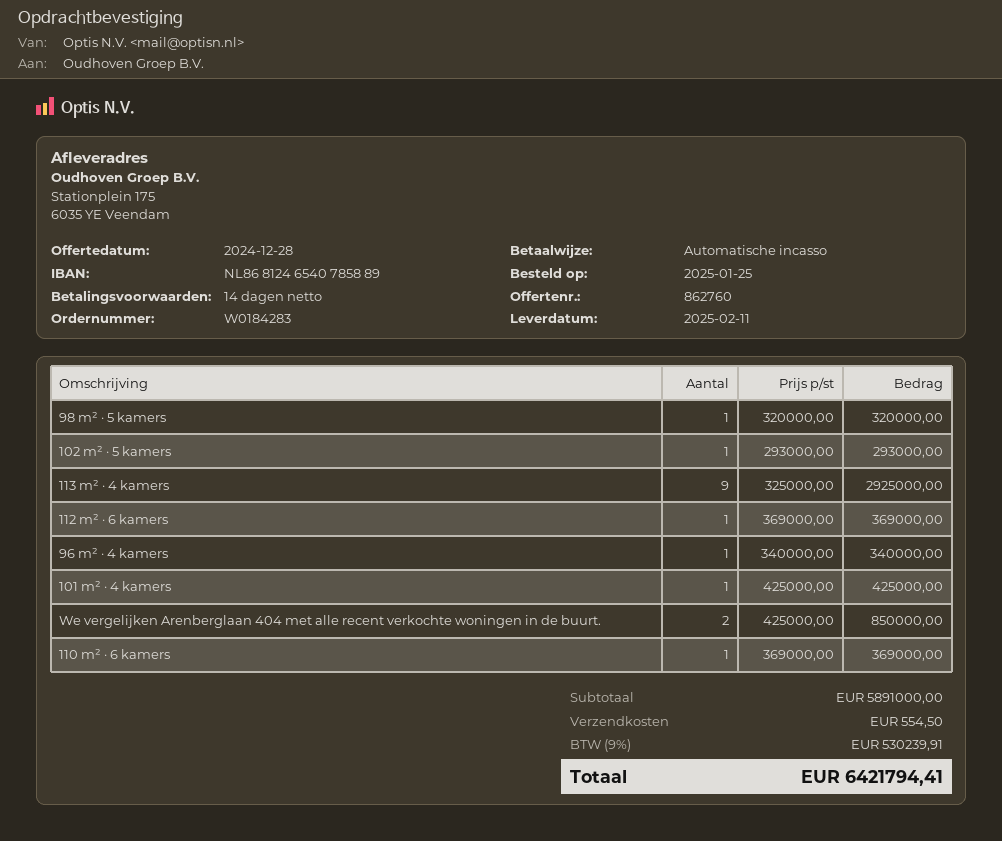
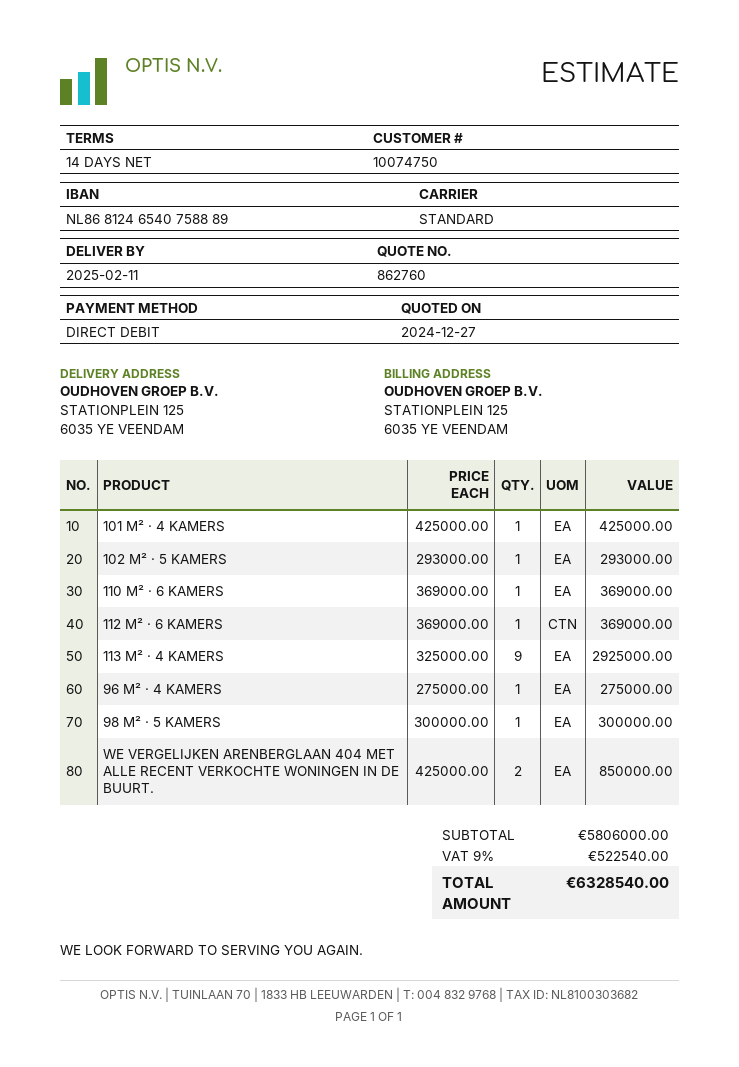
quote date: 2024-12-28 -> 2024-12-27
bank account: NL8681246540785889 -> NL8681246540758889
ship to: Stationplein 175, 6035 YE Veendam -> STATIONPLEIN 125, 6035 YE VEENDAM
98 m² · 5 kamers: 1 x 320000.00 = 320000.00 -> 1 x 300000.00 = 300000.00
96 m² · 4 kamers: 1 x 340000.00 = 340000.00 -> 1 x 275000.00 = 275000.00
subtotal: 5891000.00 -> 5806000.00
shipping: 554.50 -> none
tax: 9% = 530239.91 -> 9% = 522540.00
total: 6421794.41 -> 6328540.00

